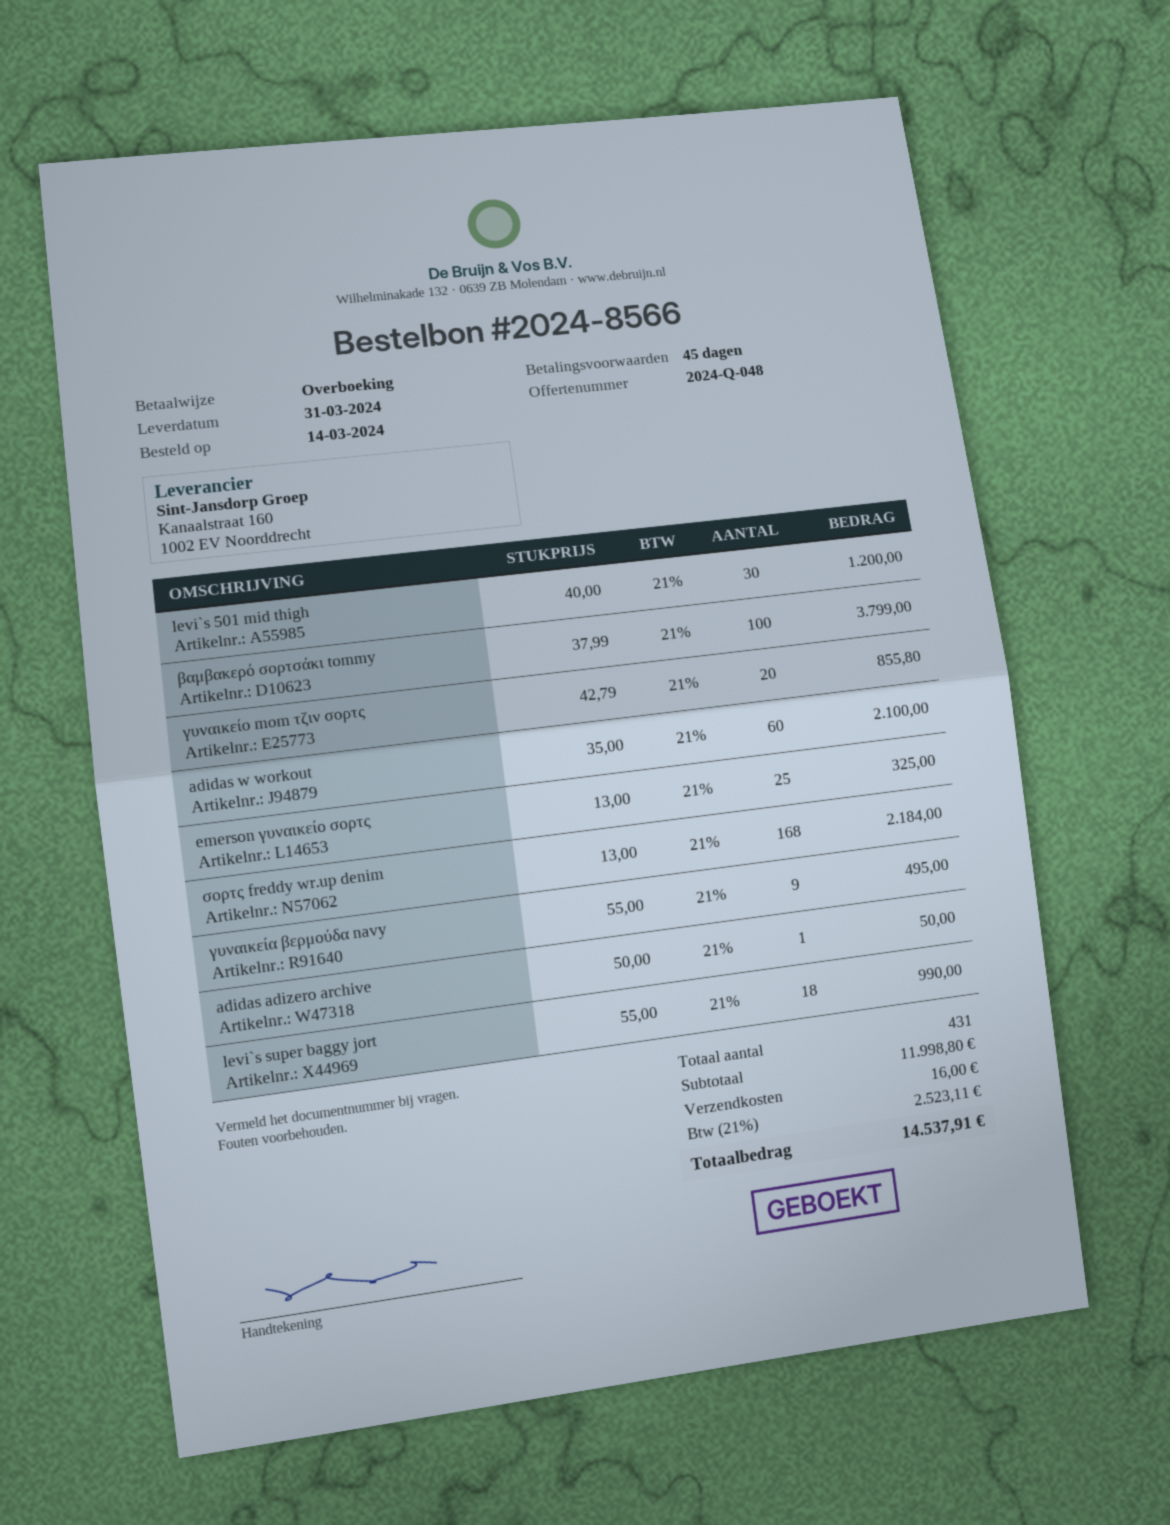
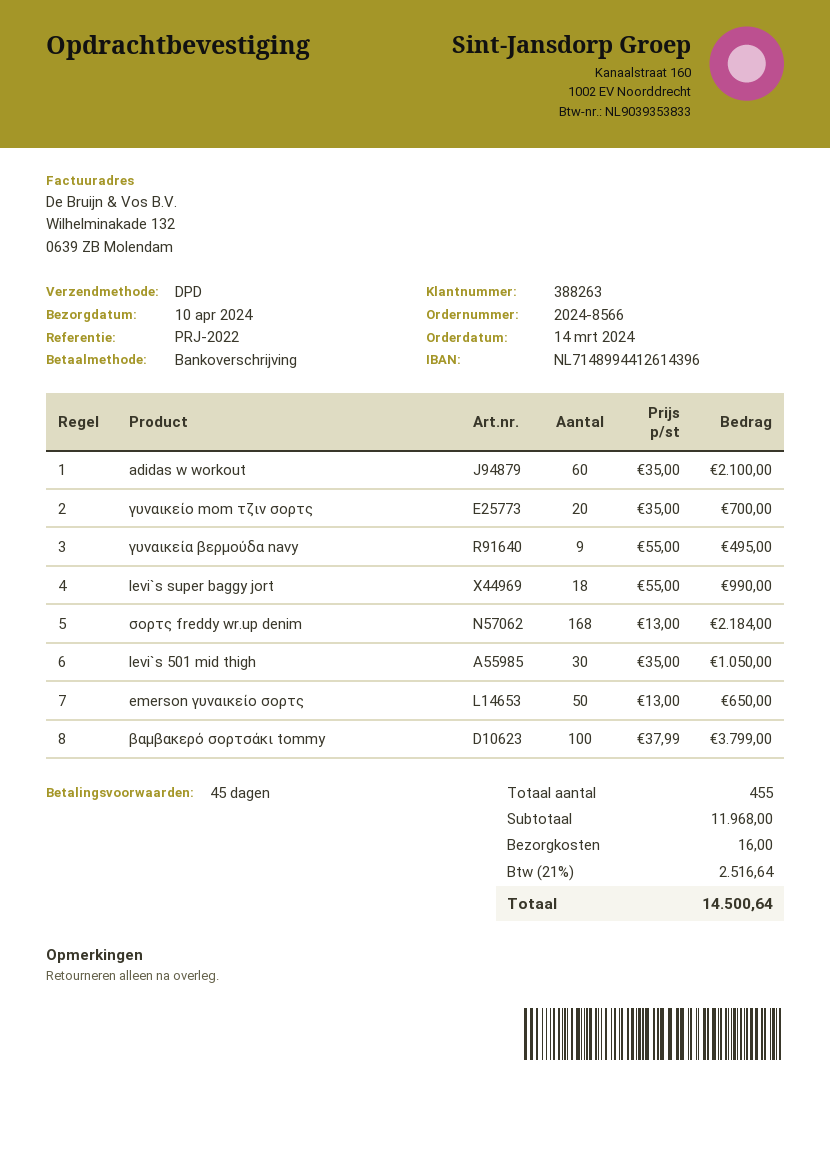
delivery date: 2024-03-31 -> 2024-04-10
levi`s 501 mid thigh: 30 x 40.00 = 1200.00 -> 30 x 35.00 = 1050.00
γυναικείο mom τζιν σορτς: 20 x 42.79 = 855.80 -> 20 x 35.00 = 700.00
emerson γυναικείο σορτς: 25 x 13.00 = 325.00 -> 50 x 13.00 = 650.00
adidas adizero archive: 1 x 50.00 = 50.00 -> none
total quantity: 431 -> 455
subtotal: 11998.80 -> 11968.00
tax: 21% = 2523.11 -> 21% = 2516.64
total: 14537.91 -> 14500.64

